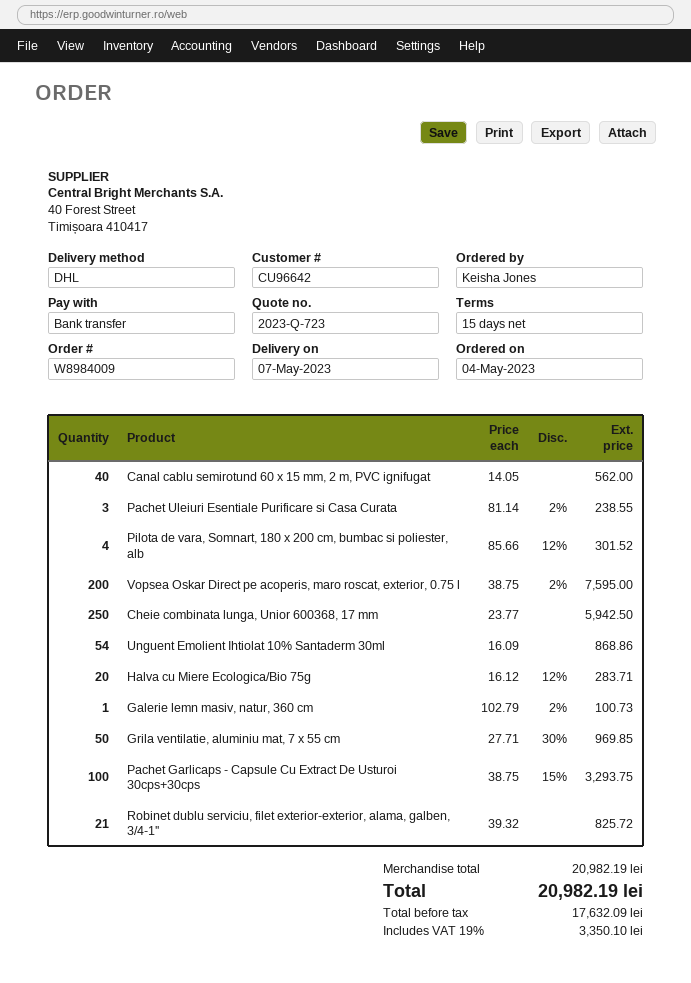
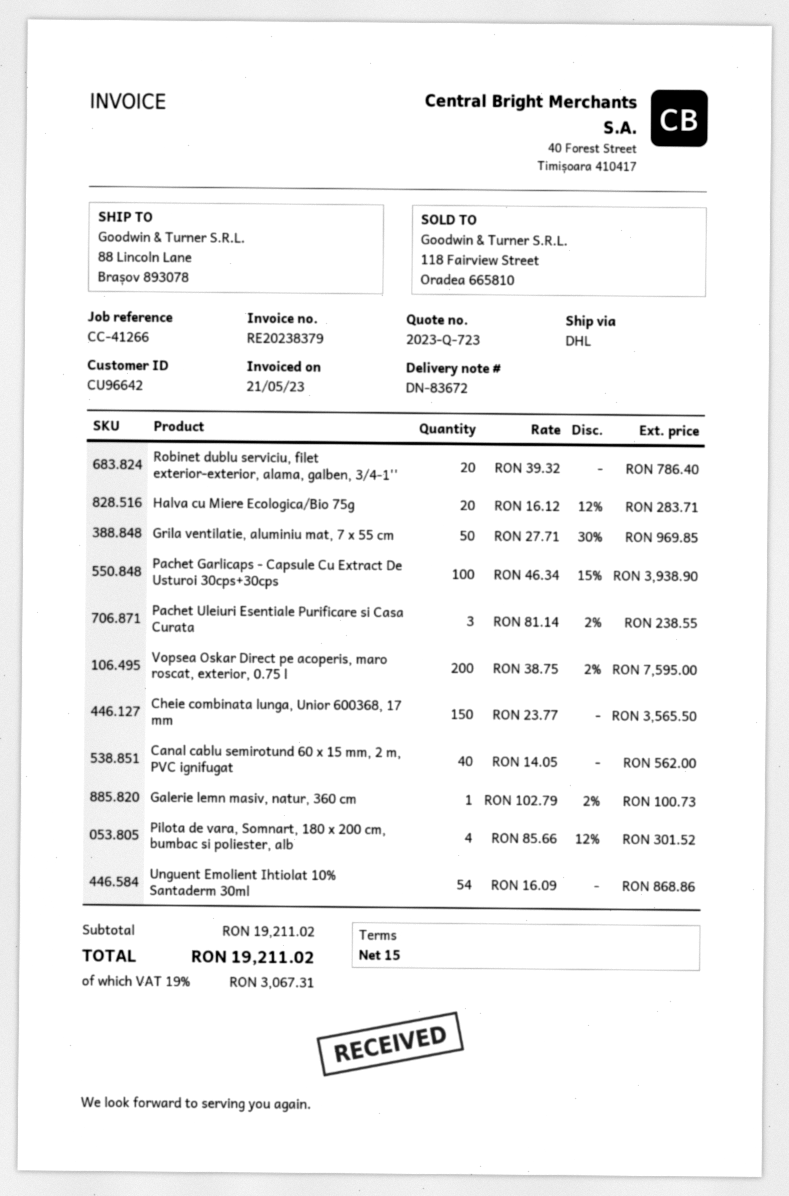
Cheie combinata lunga, Unior 600368, 17 mm: 250 x 23.77 = 5942.50 -> 150 x 23.77 = 3565.50
Pachet Garlicaps - Capsule Cu Extract De Usturoi 30cps+30cps: 100 x 38.75 - 15% = 3293.75 -> 100 x 46.34 - 15% = 3938.90
Robinet dublu serviciu, filet exterior-exterior, alama, galben, 3/4-1'': 21 x 39.32 = 825.72 -> 20 x 39.32 = 786.40
subtotal: 20982.19 -> 19211.02
tax: 19% = 3350.10 -> 19% = 3067.31
total: 20982.19 -> 19211.02

